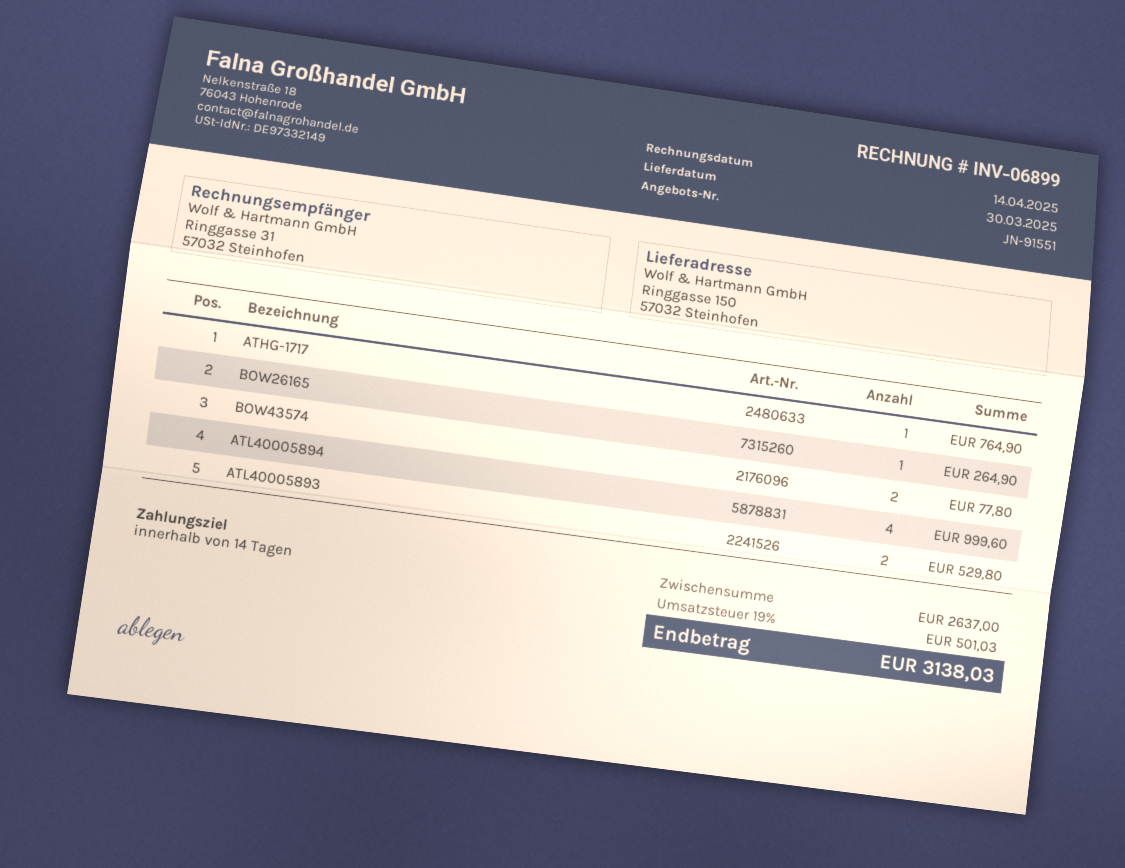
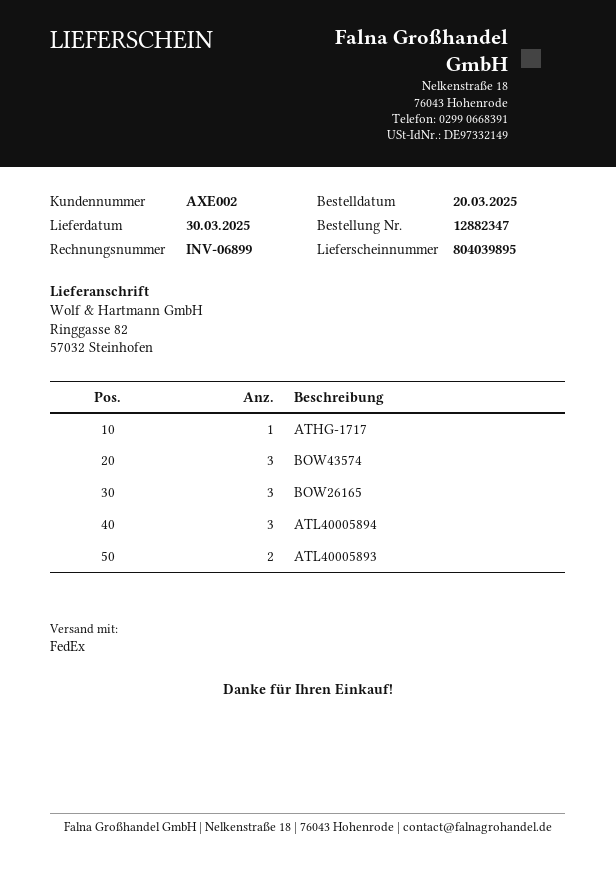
ship to: Ringgasse 150, 57032 Steinhofen -> Ringgasse 82, 57032 Steinhofen
BOW26165: 1 -> 3
BOW43574: 2 -> 3
ATL40005894: 4 -> 3

